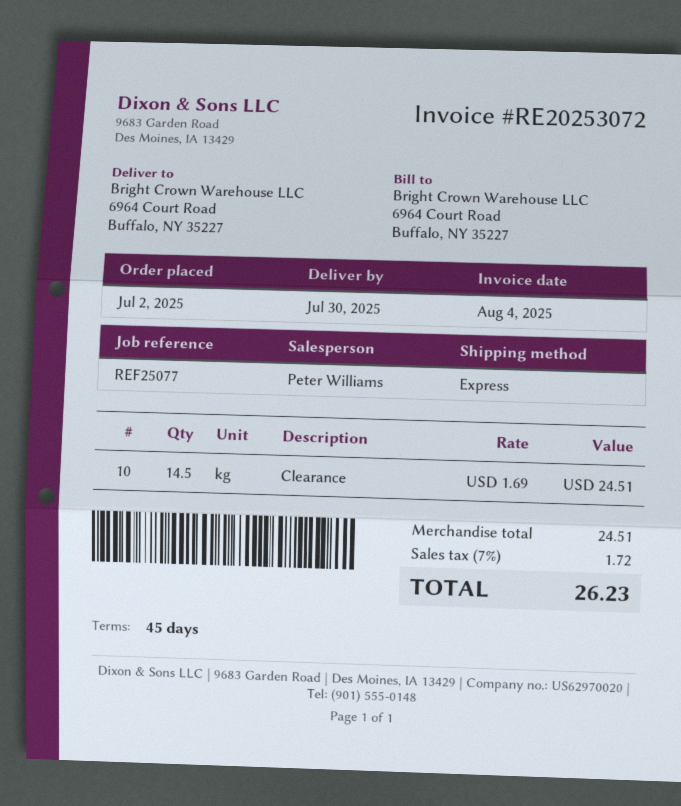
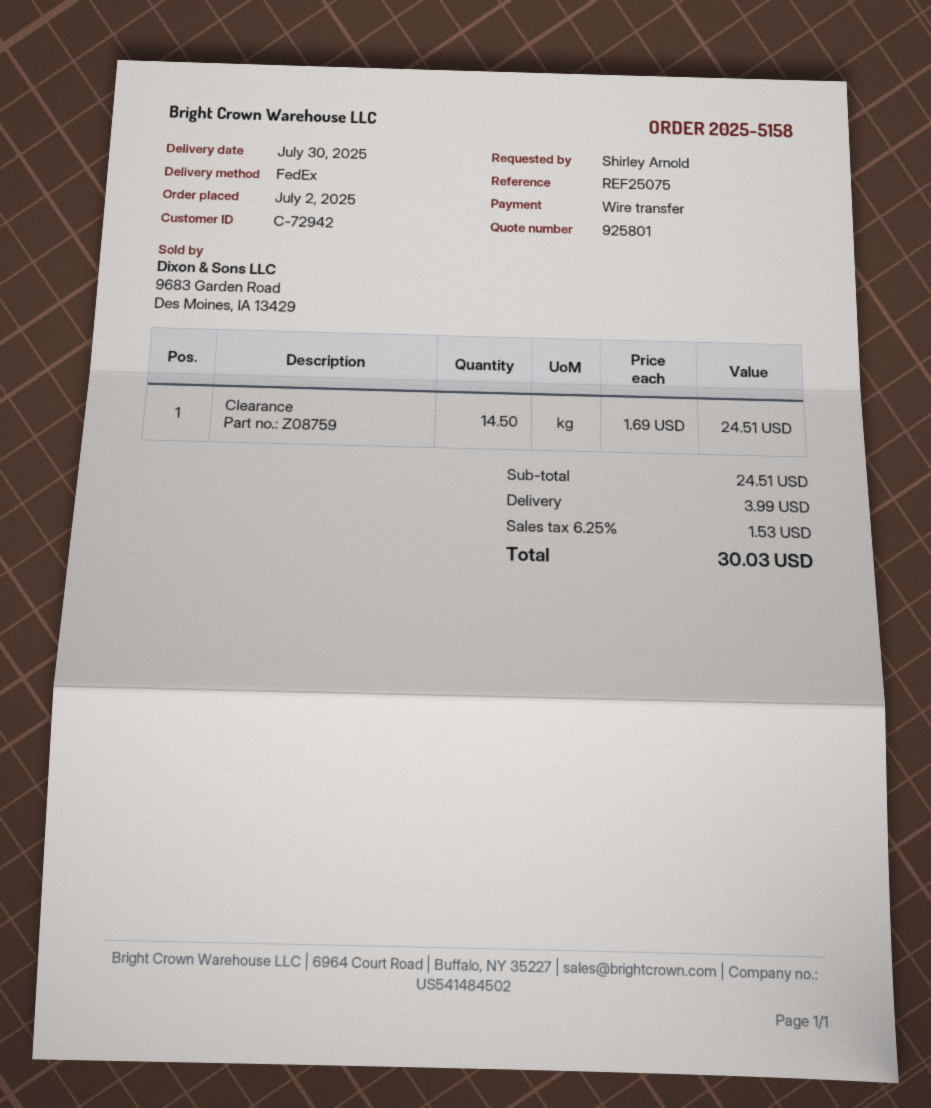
reference: REF25077 -> REF25075
shipping method: express -> FedEx
shipping: none -> 3.99
tax: 7% = 1.72 -> 6.25% = 1.53
total: 26.23 -> 30.03

